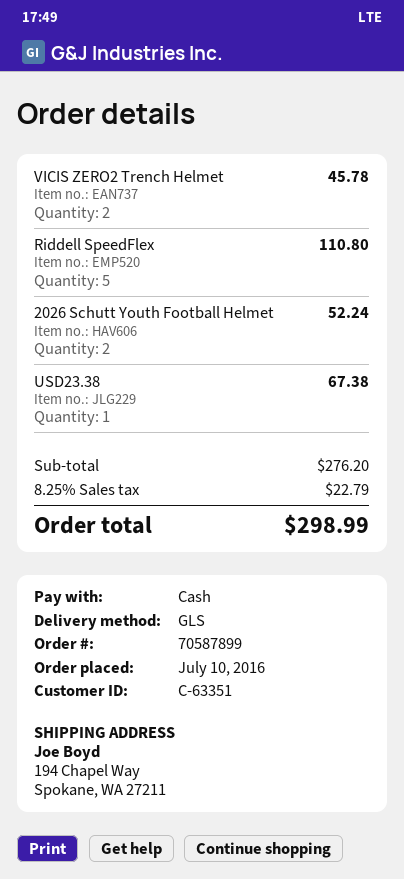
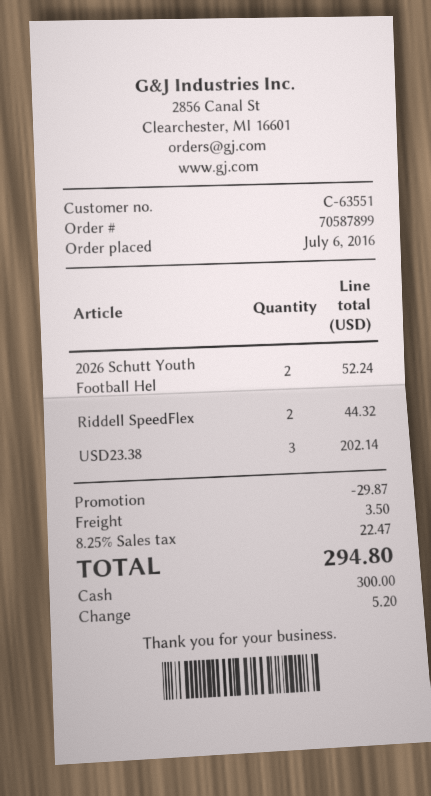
order date: 2016-07-10 -> 2016-07-06
customer number: C-63351 -> C-63551
VICIS ZERO2 Trench Helmet: 2 for 45.78 -> none
Riddell SpeedFlex: 5 for 110.80 -> 2 for 44.32
USD23.38: 1 for 67.38 -> 3 for 202.14
discount: none -> 29.87
shipping: none -> 3.50
tax: 8.25% = 22.79 -> 8.25% = 22.47
total: 298.99 -> 294.80

